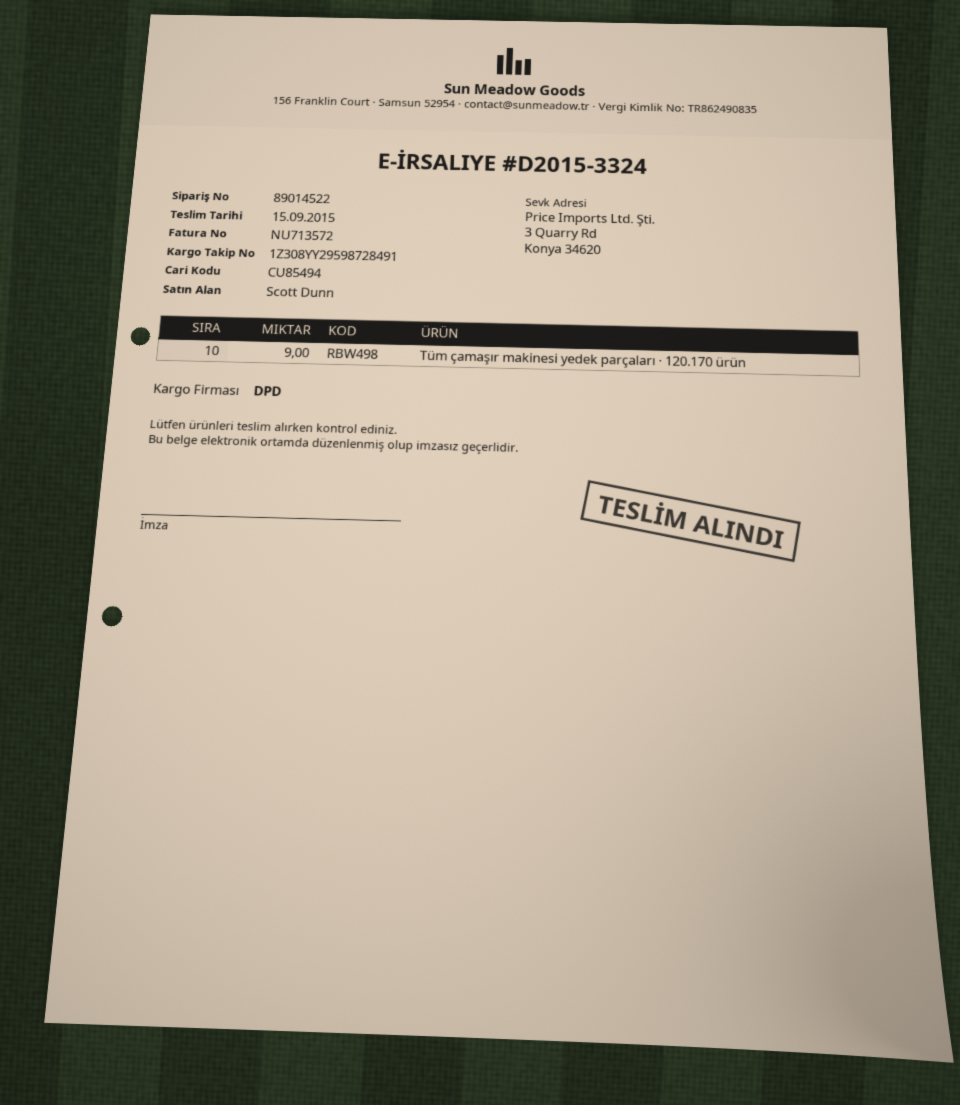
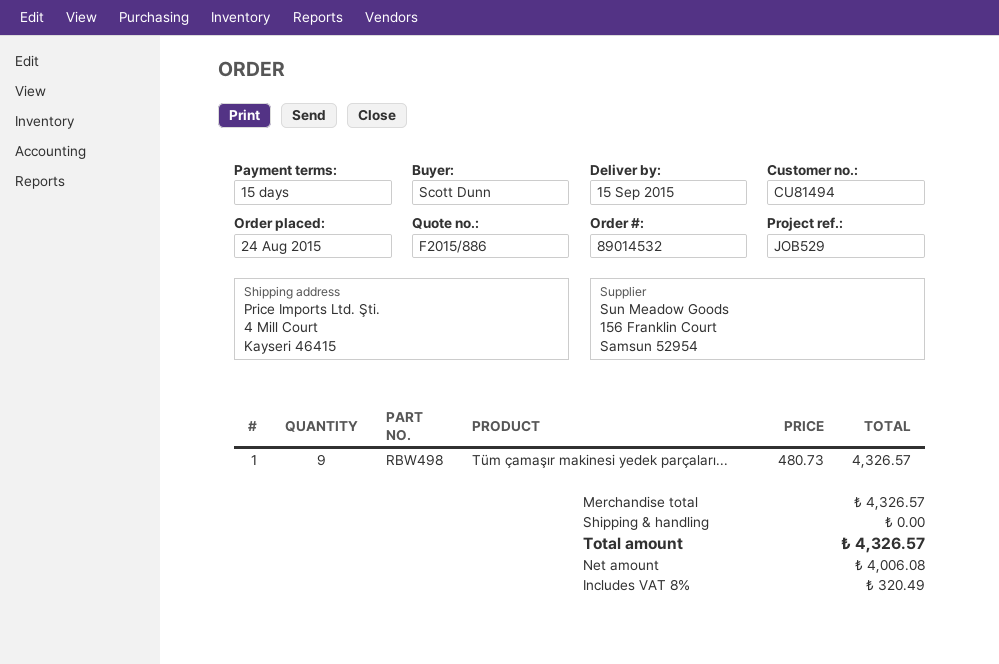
order number: 89014522 -> 89014532
customer number: CU85494 -> CU81494
ship to: 3 Quarry Rd, Konya 34620 -> 4 Mill Court, Kayseri 46415

